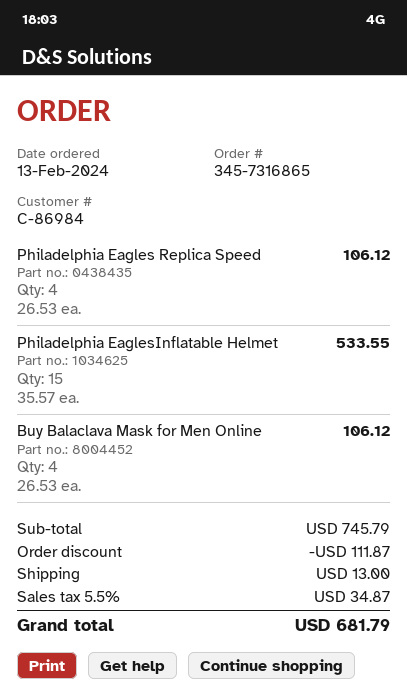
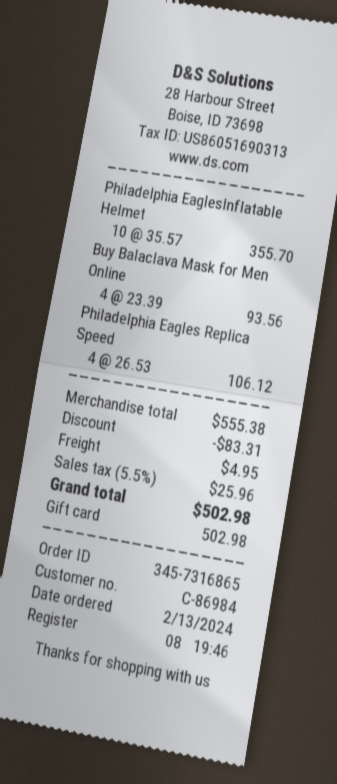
Philadelphia EaglesInflatable Helmet: 15 x 35.57 = 533.55 -> 10 x 35.57 = 355.70
Buy Balaclava Mask for Men Online: 4 x 26.53 = 106.12 -> 4 x 23.39 = 93.56
subtotal: 745.79 -> 555.38
discount: 111.87 -> 83.31
shipping: 13.00 -> 4.95
tax: 5.5% = 34.87 -> 5.5% = 25.96
total: 681.79 -> 502.98

